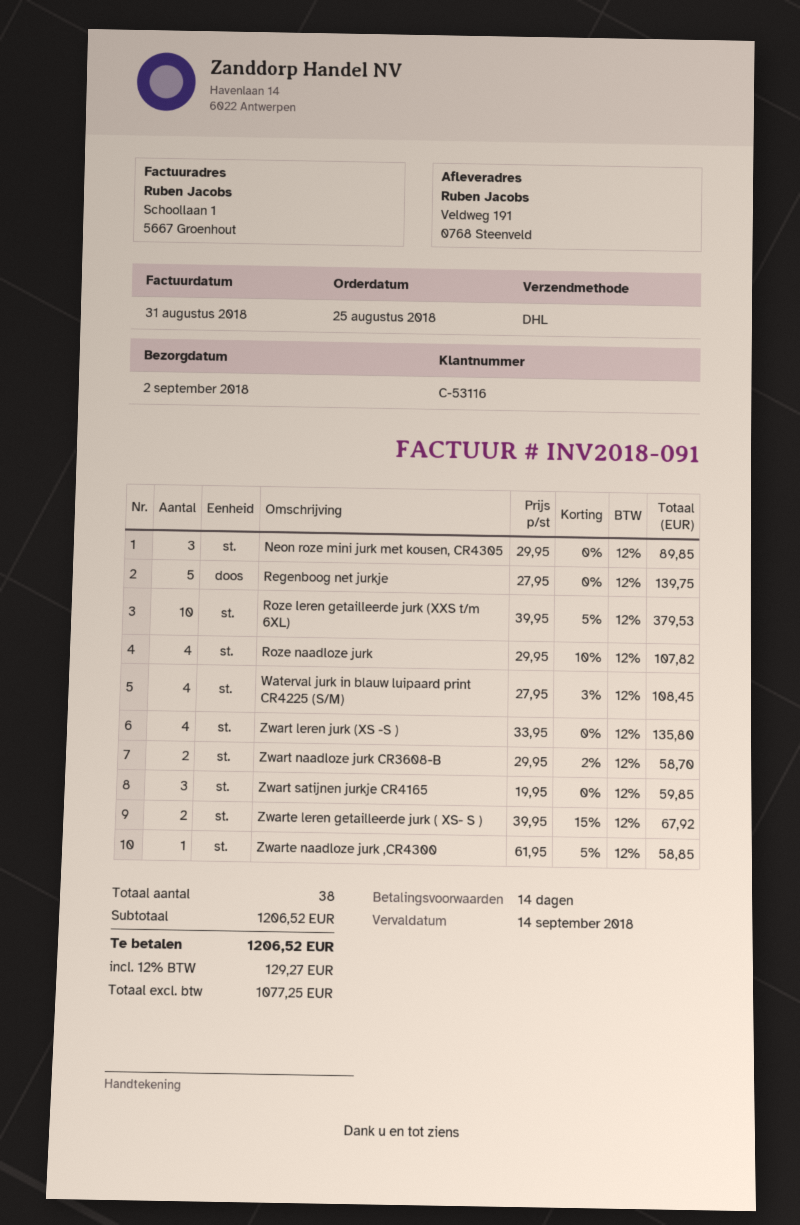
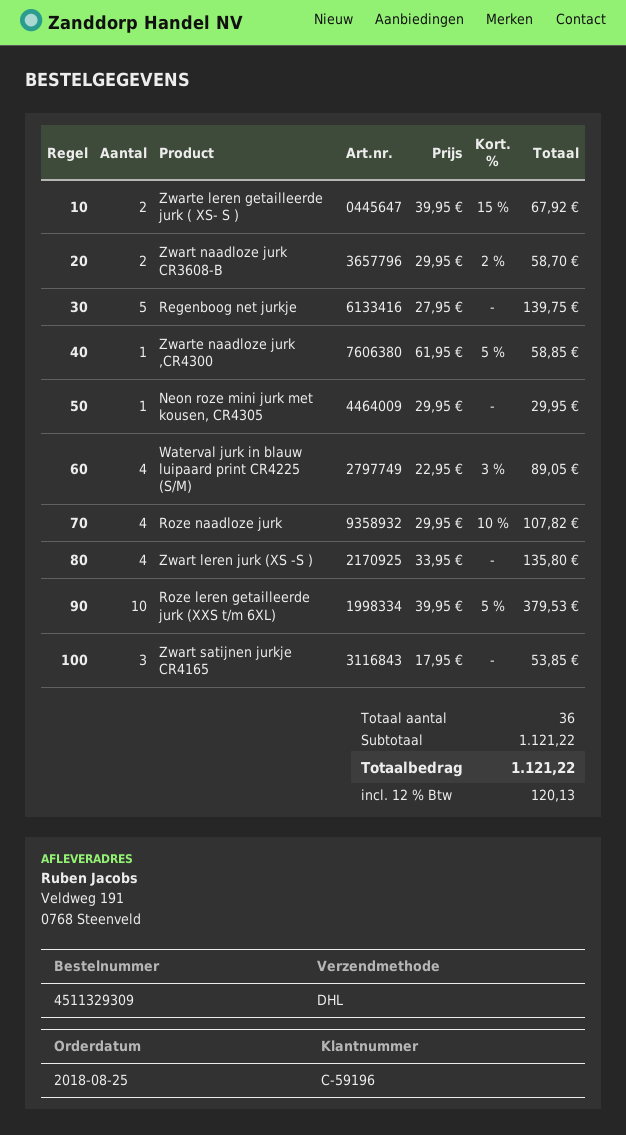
customer number: C-53116 -> C-59196
Neon roze mini jurk met kousen, CR4305: 3 x 29.95 = 89.85 -> 1 x 29.95 = 29.95
Waterval jurk in blauw luipaard print CR4225 (S/M): 4 x 27.95 - 3% = 108.45 -> 4 x 22.95 - 3% = 89.05
Zwart satijnen jurkje CR4165: 3 x 19.95 = 59.85 -> 3 x 17.95 = 53.85
total quantity: 38 -> 36
subtotal: 1206.52 -> 1121.22
tax: 12% = 129.27 -> 12% = 120.13
total: 1206.52 -> 1121.22

